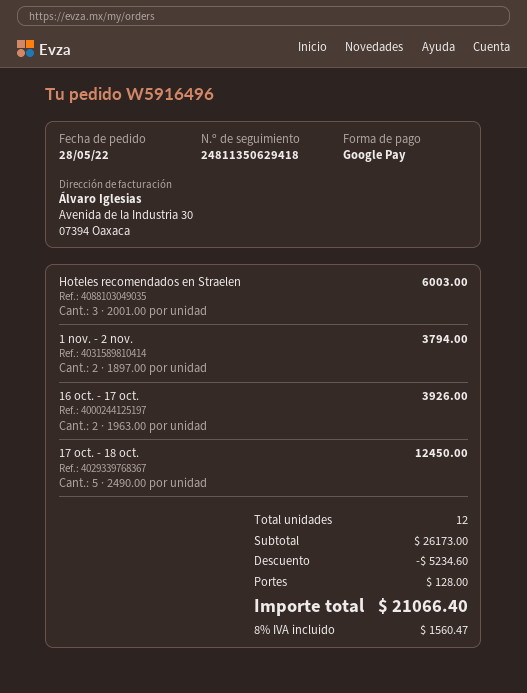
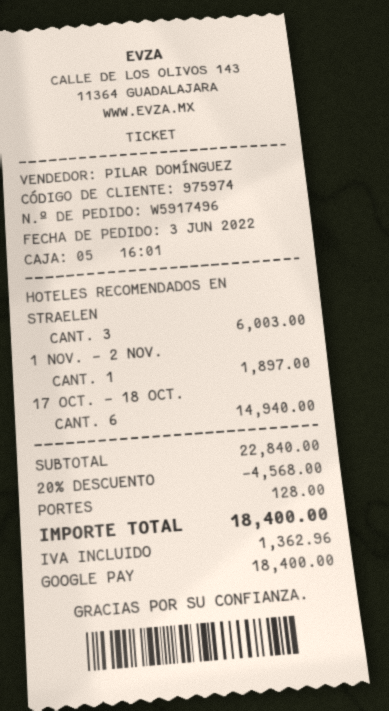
order number: W5916496 -> W5917496
order date: 2022-05-28 -> 2022-06-03
1 nov. - 2 nov.: 2 for 3794.00 -> 1 for 1897.00
16 oct. - 17 oct.: 2 for 3926.00 -> none
17 oct. - 18 oct.: 5 for 12450.00 -> 6 for 14940.00
subtotal: 26173.00 -> 22840.00
discount: 5234.60 -> 4568.00
tax: 1560.47 -> 1362.96
total: 21066.40 -> 18400.00

